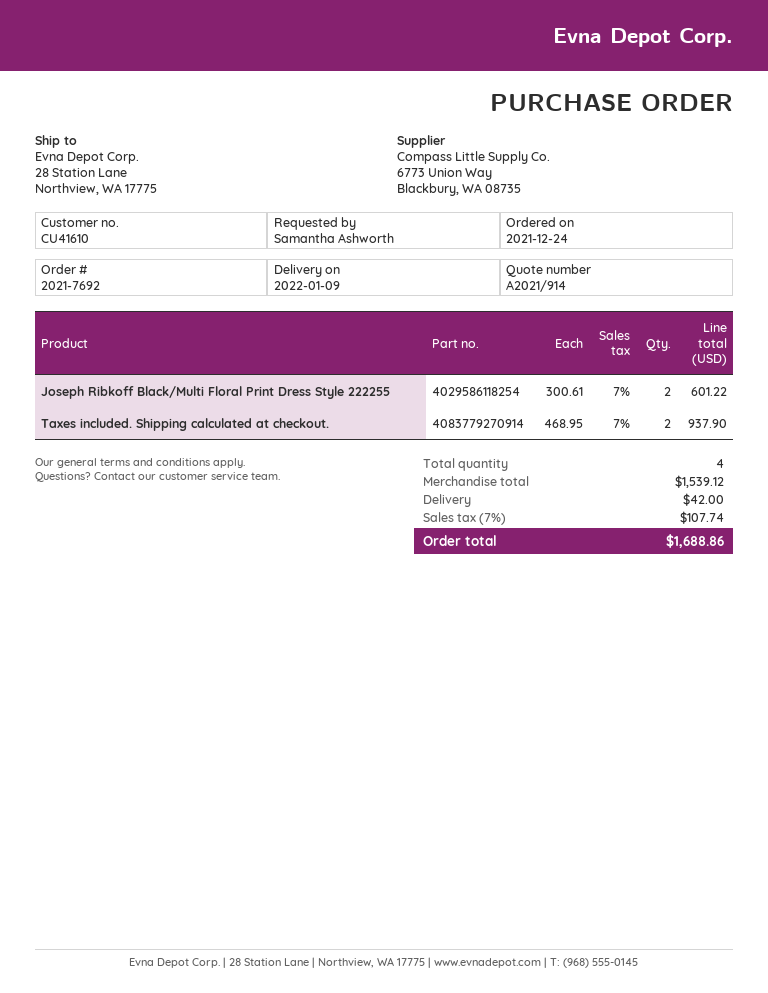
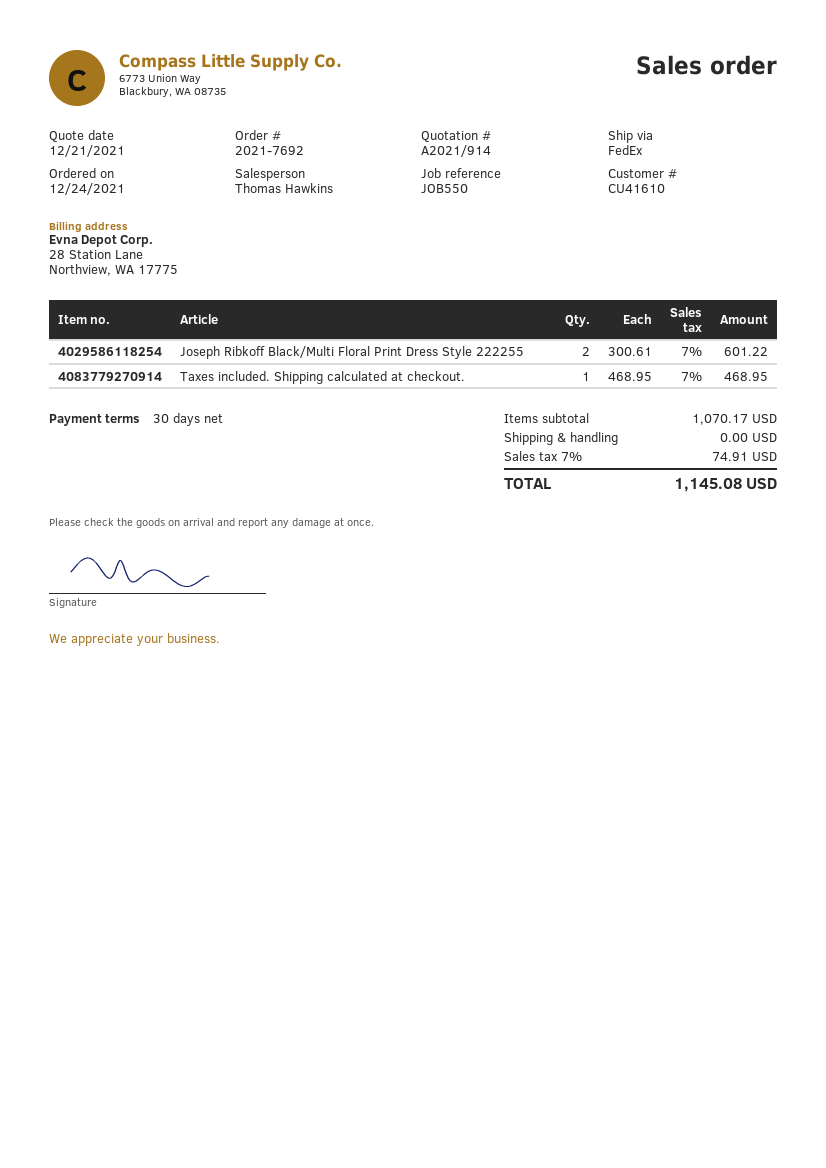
Taxes included. Shipping calculated at checkout.: 2 x 468.95 = 937.90 -> 1 x 468.95 = 468.95
subtotal: 1539.12 -> 1070.17
shipping: 42.00 -> 0.00
tax: 7% = 107.74 -> 7% = 74.91
total: 1688.86 -> 1145.08

